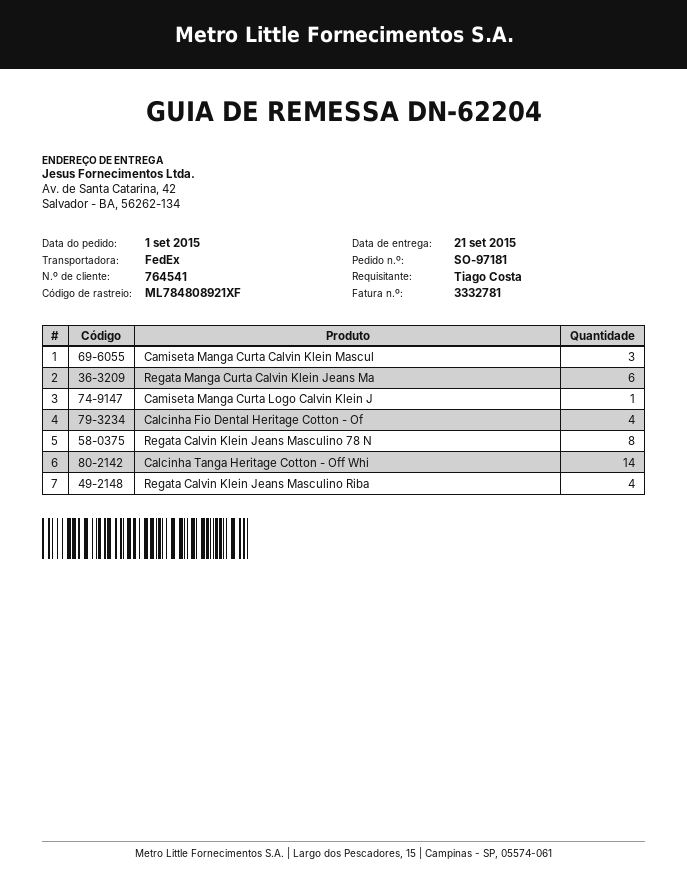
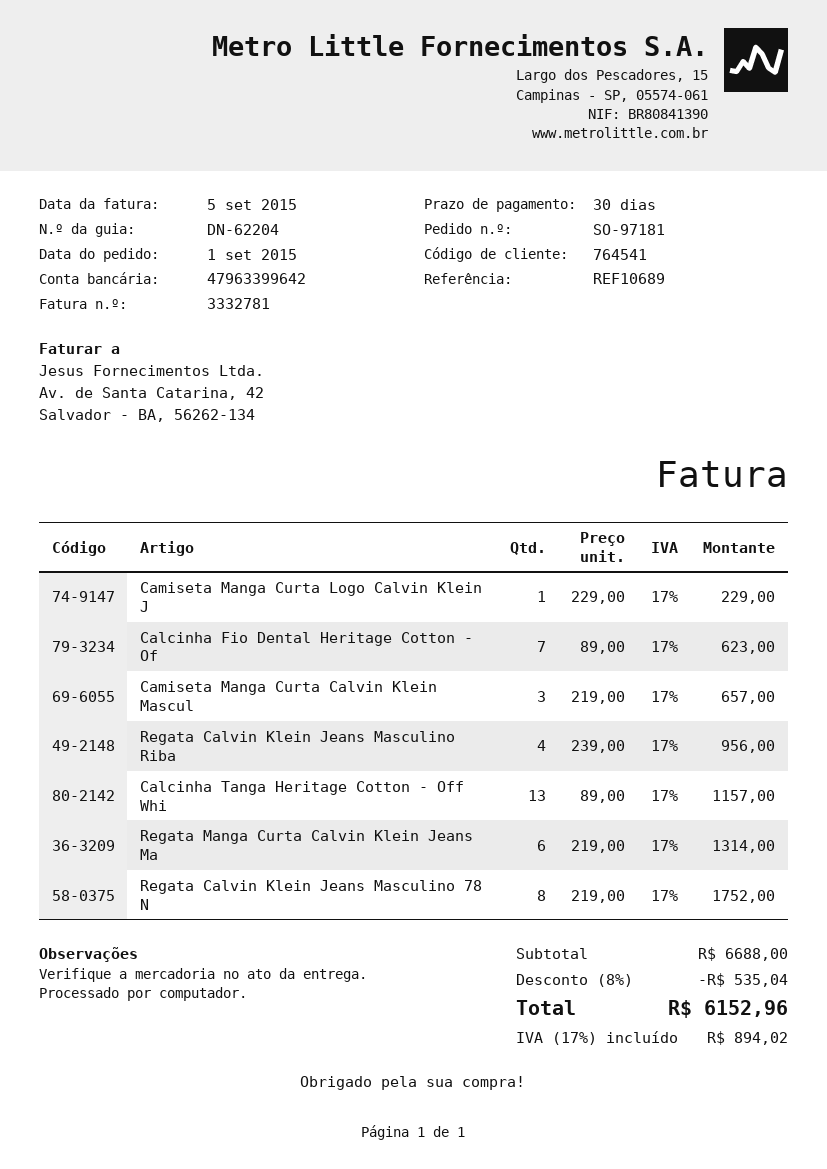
Calcinha Fio Dental Heritage Cotton - Of: 4 -> 7
Calcinha Tanga Heritage Cotton - Off Whi: 14 -> 13

